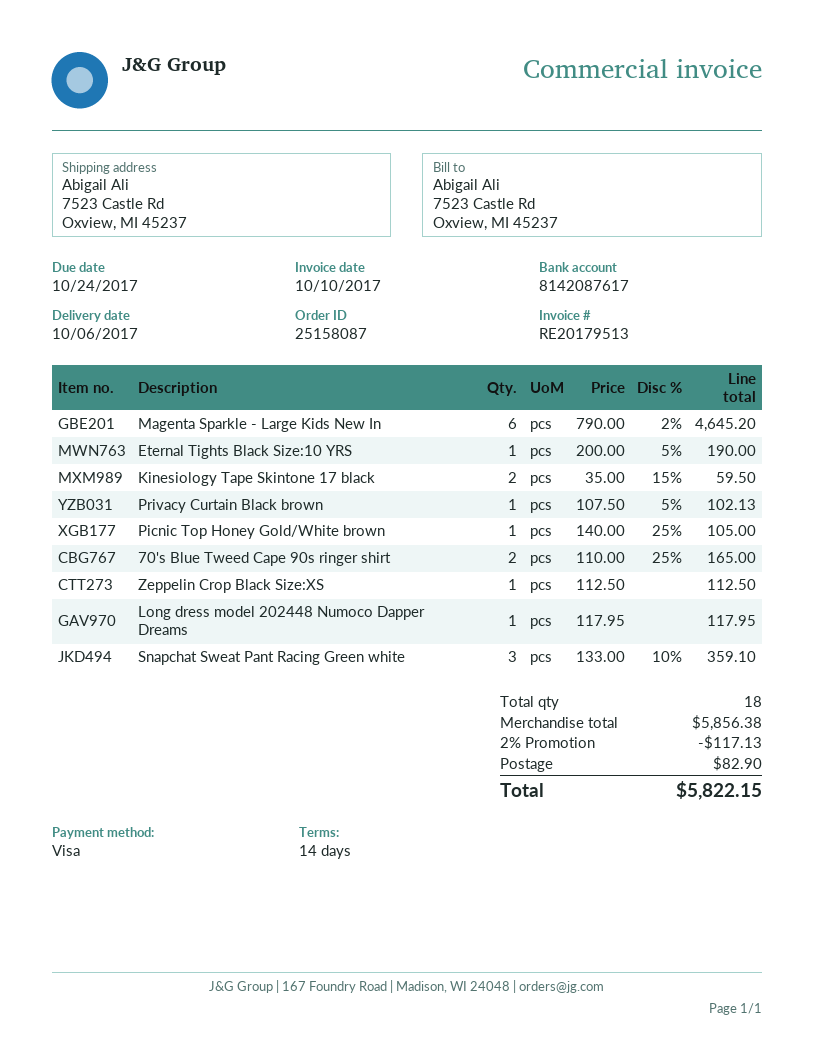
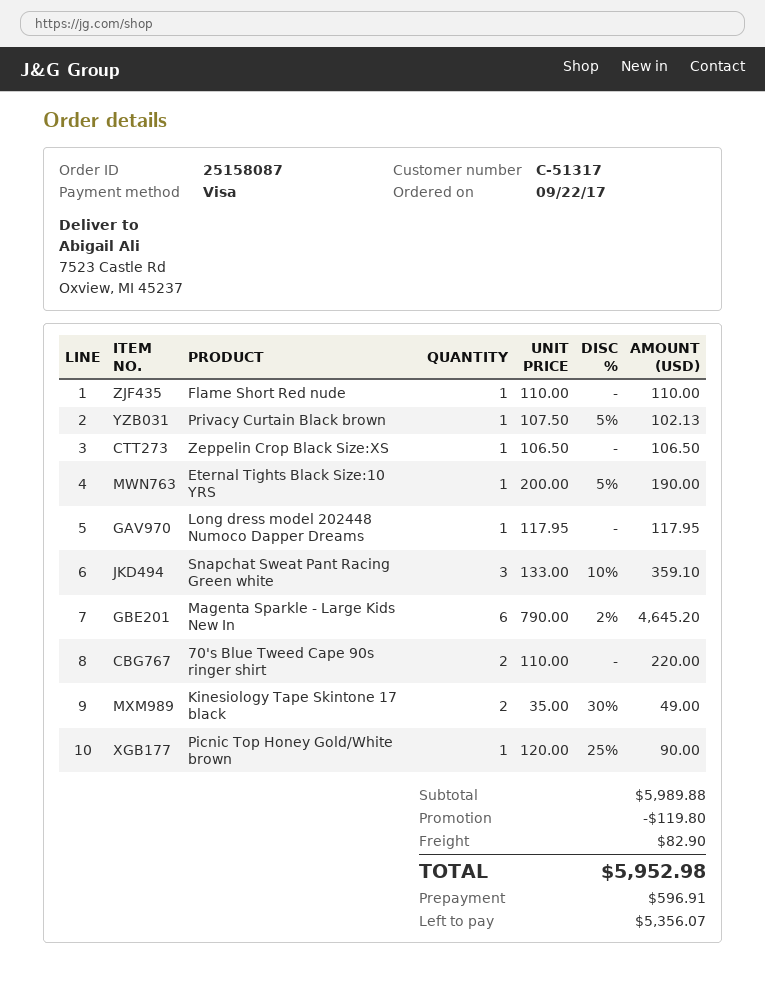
Kinesiology Tape Skintone 17 black: 2 x 35.00 - 15% = 59.50 -> 2 x 35.00 - 30% = 49.00
Picnic Top Honey Gold/White brown: 1 x 140.00 - 25% = 105.00 -> 1 x 120.00 - 25% = 90.00
70's Blue Tweed Cape 90s ringer shirt: 2 x 110.00 - 25% = 165.00 -> 2 x 110.00 = 220.00
Zeppelin Crop Black Size:XS: 1 x 112.50 = 112.50 -> 1 x 106.50 = 106.50
Flame Short Red nude: none -> 1 x 110.00 = 110.00
subtotal: 5856.38 -> 5989.88
discount: 117.13 -> 119.80
total: 5822.15 -> 5952.98

